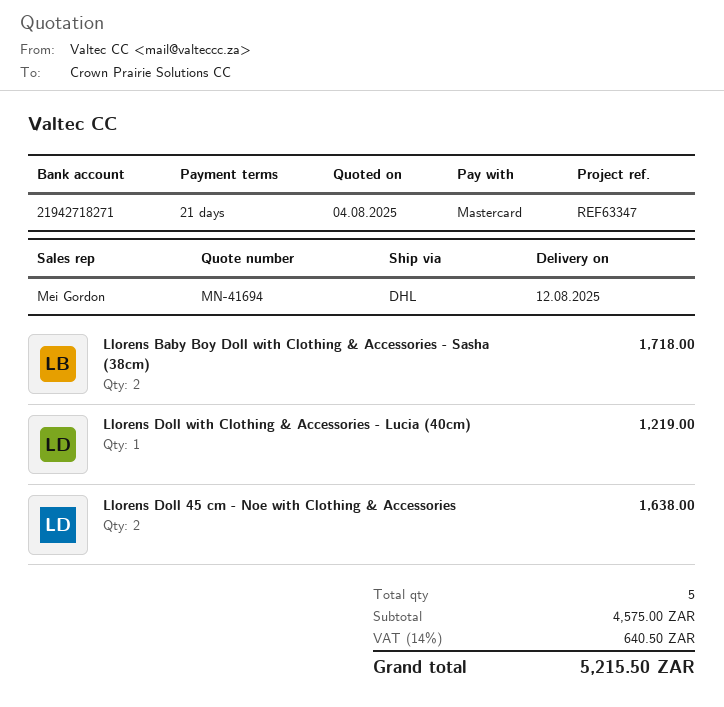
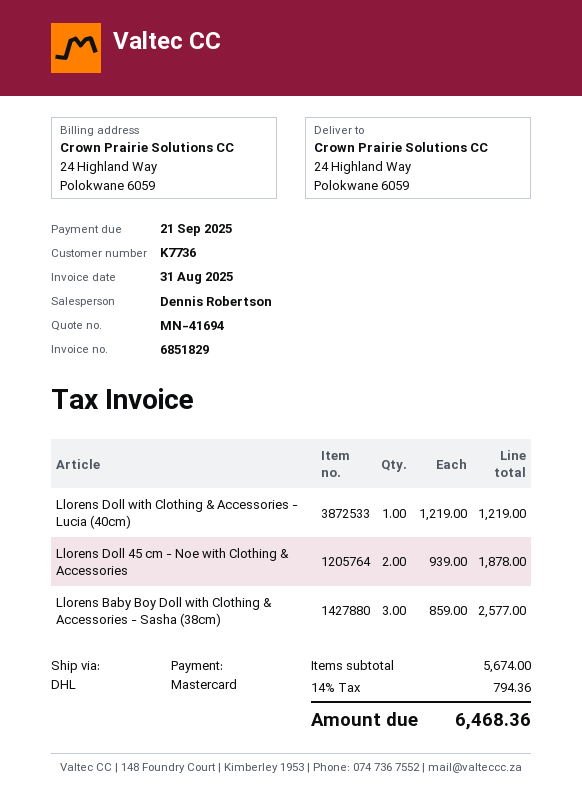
sales rep: Mei Gordon -> Dennis Robertson
Llorens Baby Boy Doll with Clothing & Accessories - Sasha (38cm): 2 for 1718.00 -> 3 for 2577.00
Llorens Doll 45 cm - Noe with Clothing & Accessories: 2 for 1638.00 -> 2 for 1878.00
subtotal: 4575.00 -> 5674.00
tax: 14% = 640.50 -> 14% = 794.36
total: 5215.50 -> 6468.36

